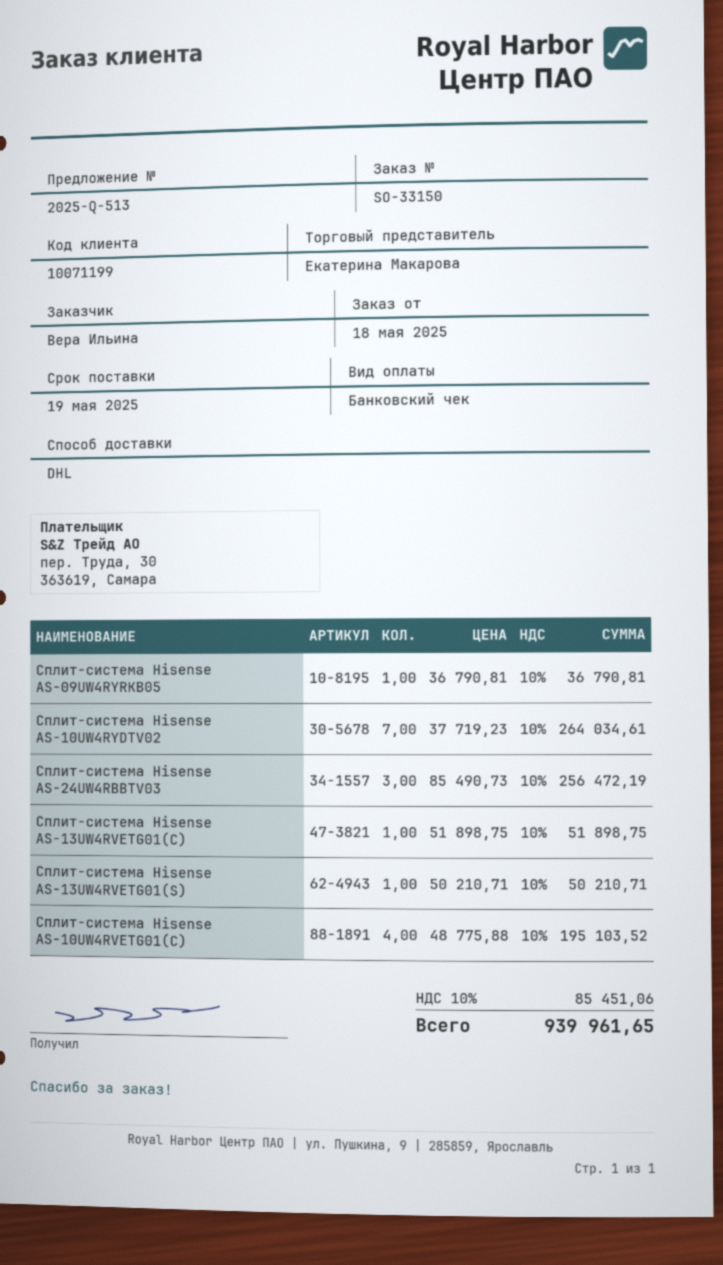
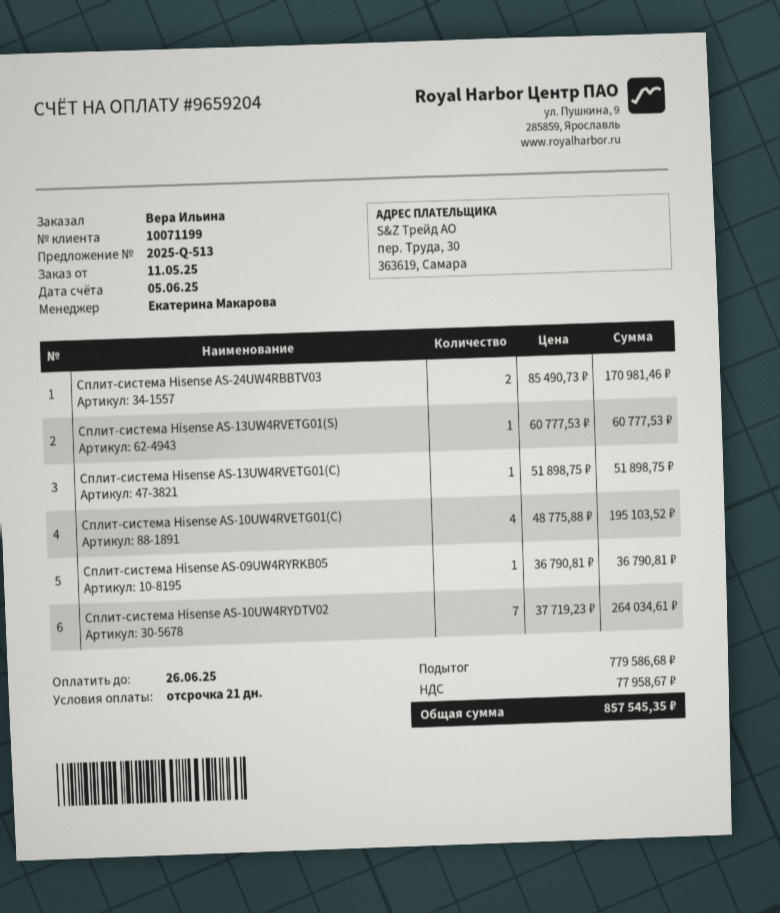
order date: 2025-05-18 -> 2025-05-11
Сплит-система Hisense AS-24UW4RBBTV03: 3 x 85490.73 = 256472.19 -> 2 x 85490.73 = 170981.46
Сплит-система Hisense AS-13UW4RVETG01(S): 1 x 50210.71 = 50210.71 -> 1 x 60777.53 = 60777.53
tax: 85451.06 -> 77958.67
total: 939961.65 -> 857545.35

